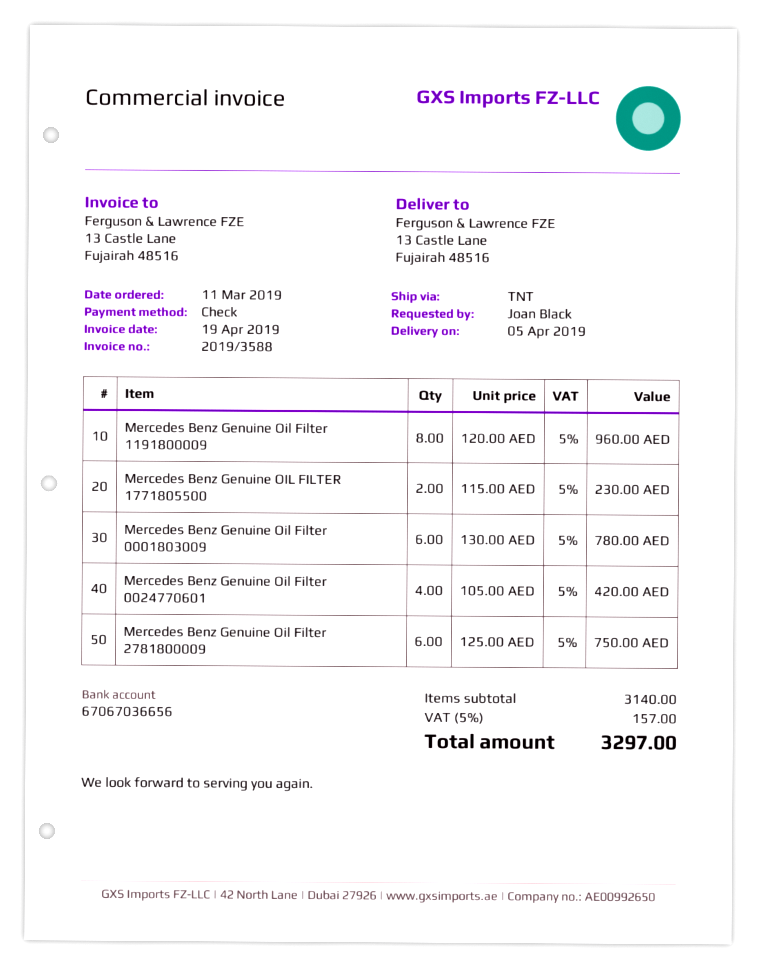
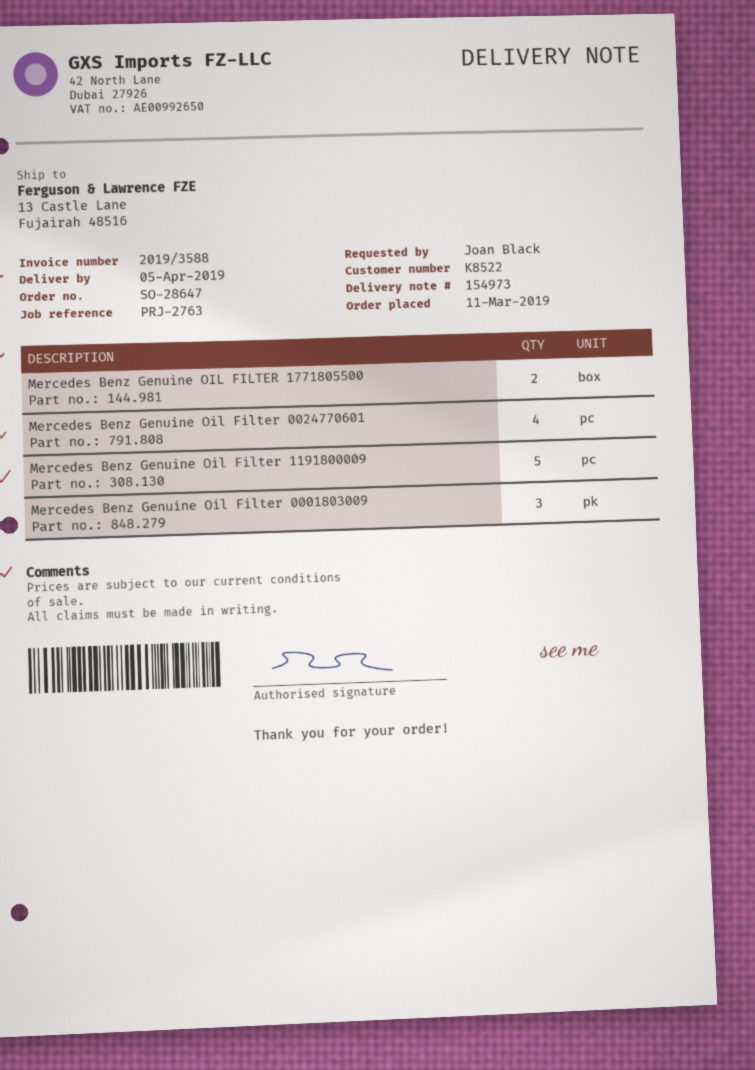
Mercedes Benz Genuine Oil Filter 1191800009: 8 -> 5
Mercedes Benz Genuine Oil Filter 0001803009: 6 -> 3
Mercedes Benz Genuine Oil Filter 2781800009: 6 -> none

